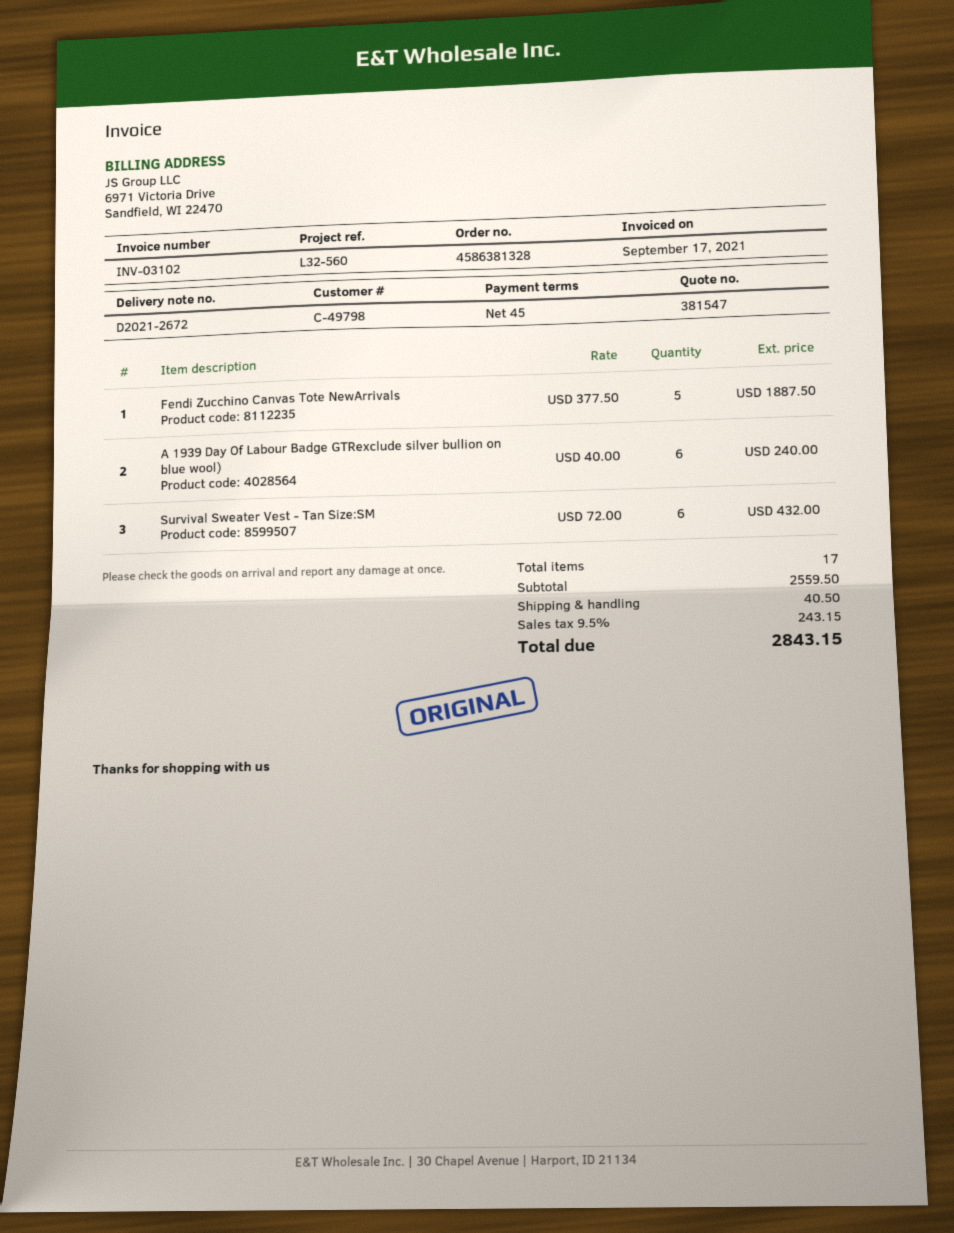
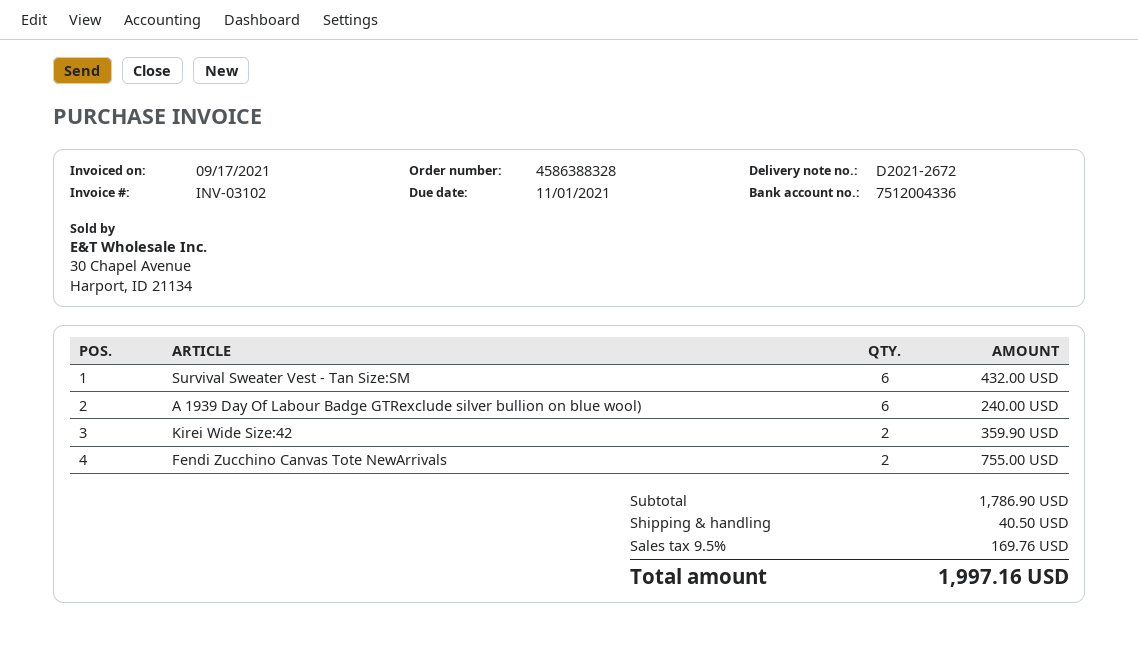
order number: 4586381328 -> 4586388328
Fendi Zucchino Canvas Tote NewArrivals: 5 for 1887.50 -> 2 for 755.00
Kirei Wide Size:42: none -> 2 for 359.90
subtotal: 2559.50 -> 1786.90
tax: 9.5% = 243.15 -> 9.5% = 169.76
total: 2843.15 -> 1997.16

